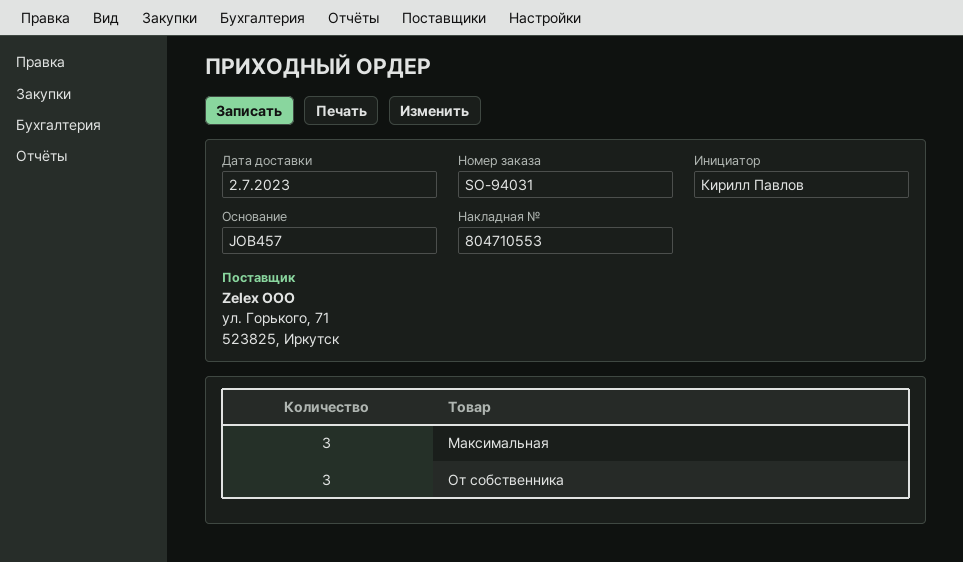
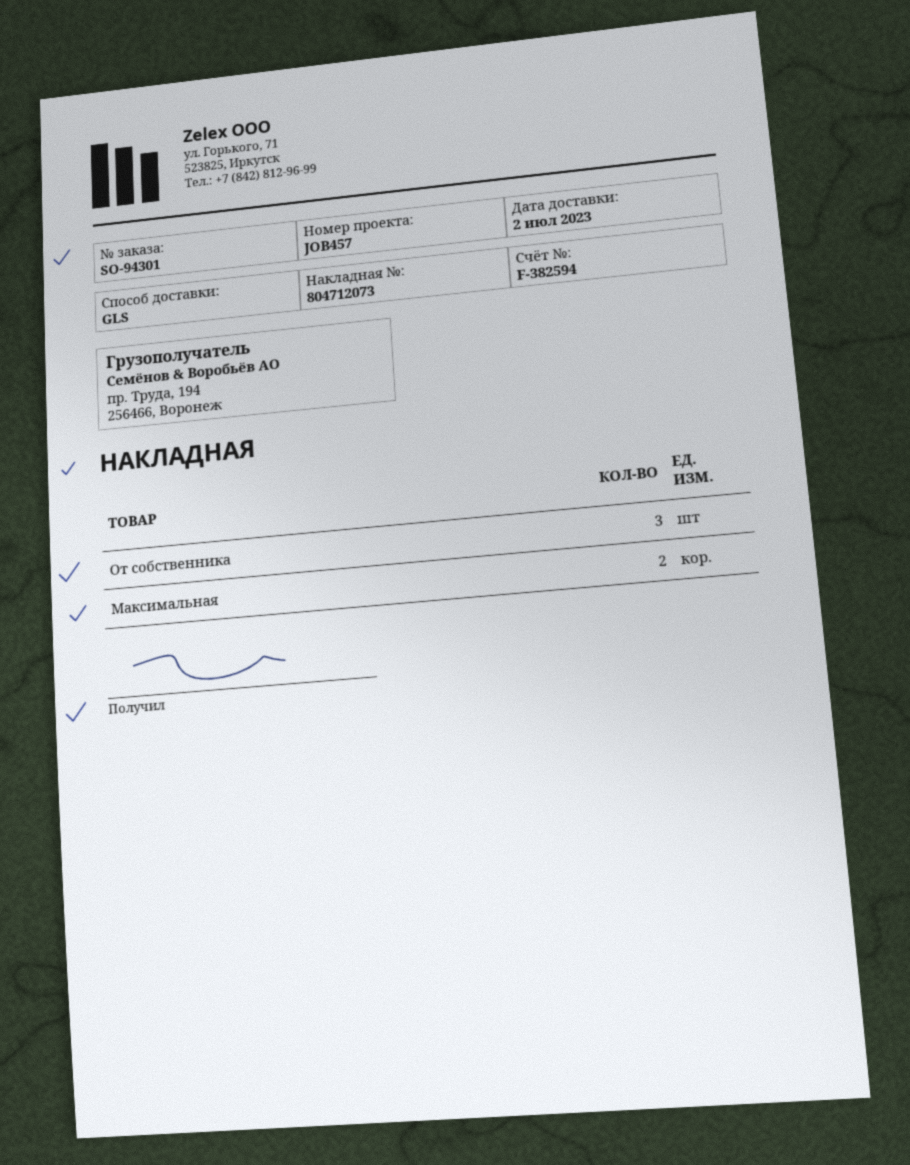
order number: SO-94031 -> SO-94301
delivery note number: 804710553 -> 804712073
Максимальная: 3 -> 2

